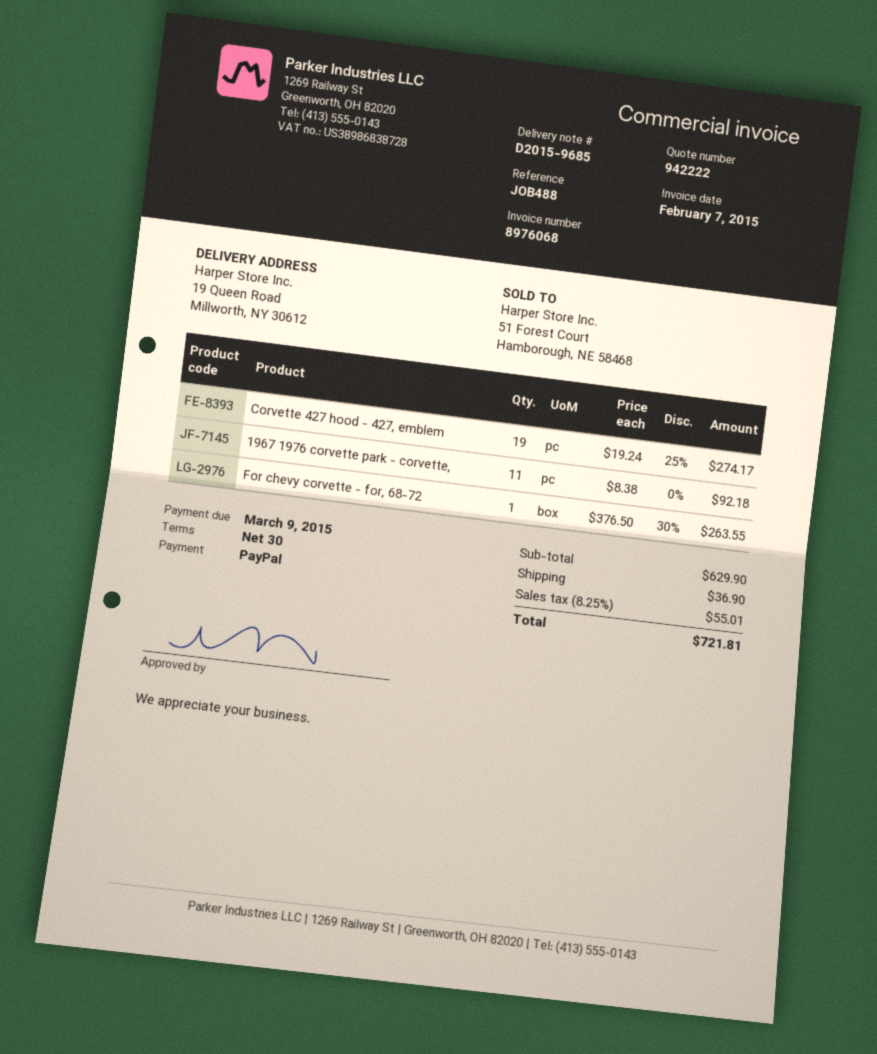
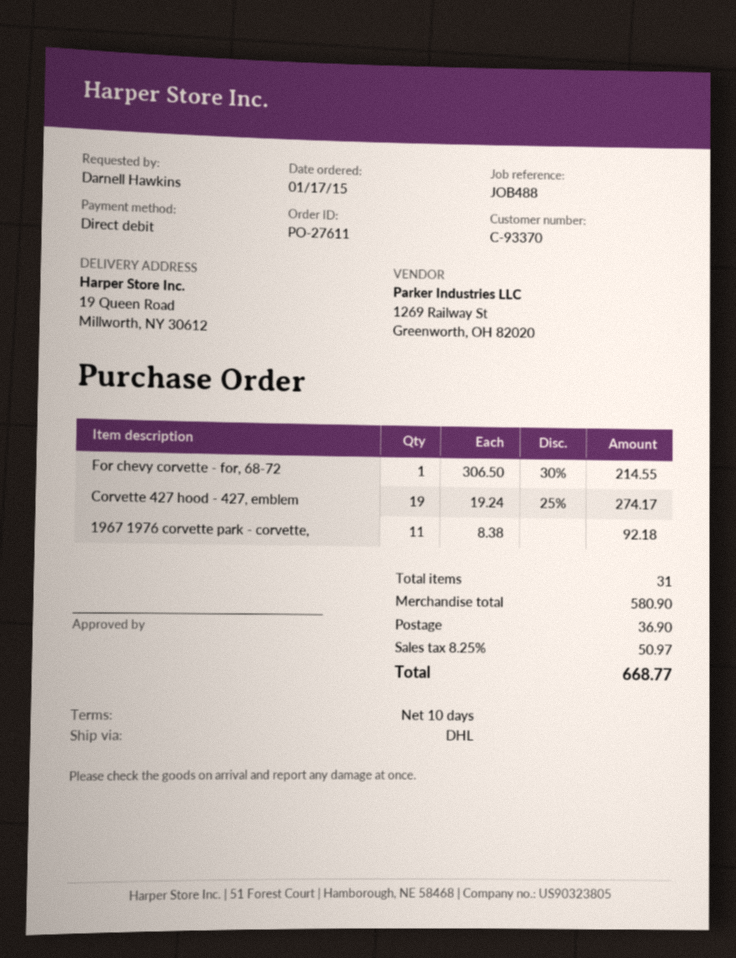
payment terms: 30 days -> 10 days
payment method: PayPal -> direct debit
For chevy corvette - for, 68-72: 1 x 376.50 - 30% = 263.55 -> 1 x 306.50 - 30% = 214.55
subtotal: 629.90 -> 580.90
tax: 8.25% = 55.01 -> 8.25% = 50.97
total: 721.81 -> 668.77

